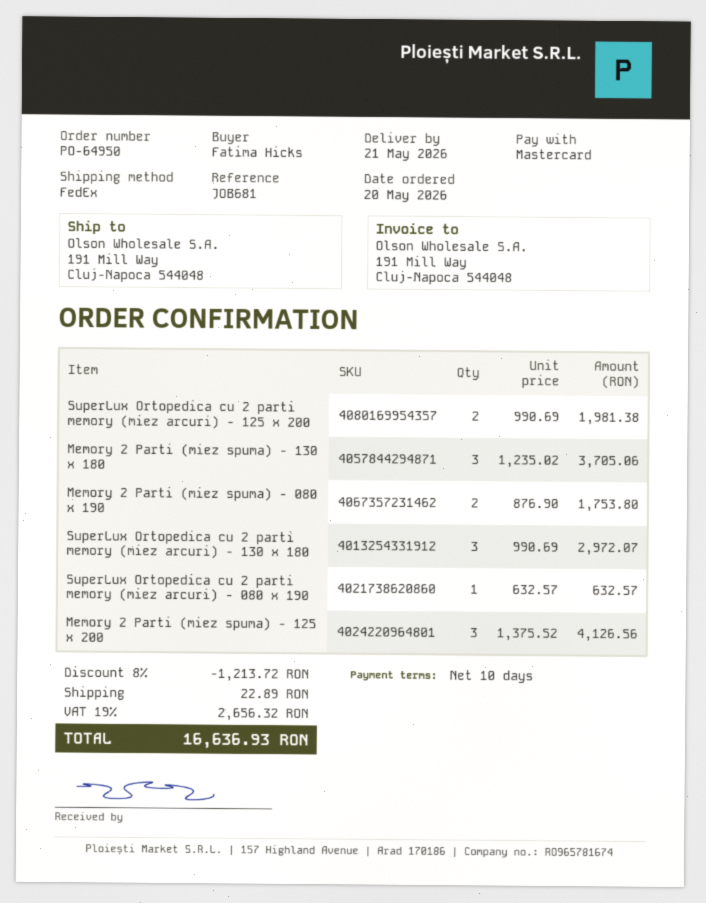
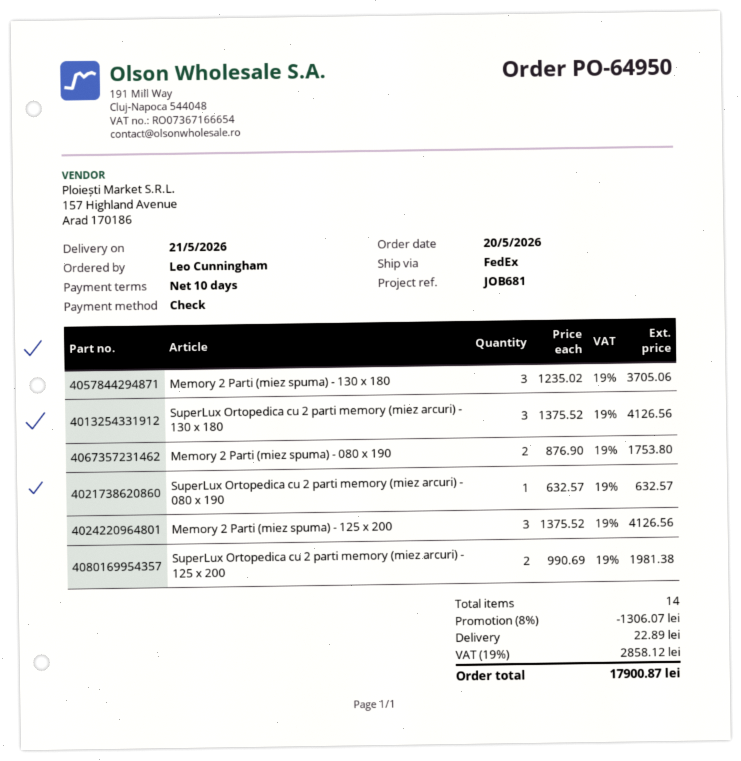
ordered by: Fatima Hicks -> Leo Cunningham
payment method: Mastercard -> cheque
SuperLux Ortopedica cu 2 parti memory (miez arcuri) - 130 x 180: 3 x 990.69 = 2972.07 -> 3 x 1375.52 = 4126.56
discount: 8% = 1213.72 -> 8% = 1306.07
tax: 19% = 2656.32 -> 19% = 2858.12
total: 16636.93 -> 17900.87

